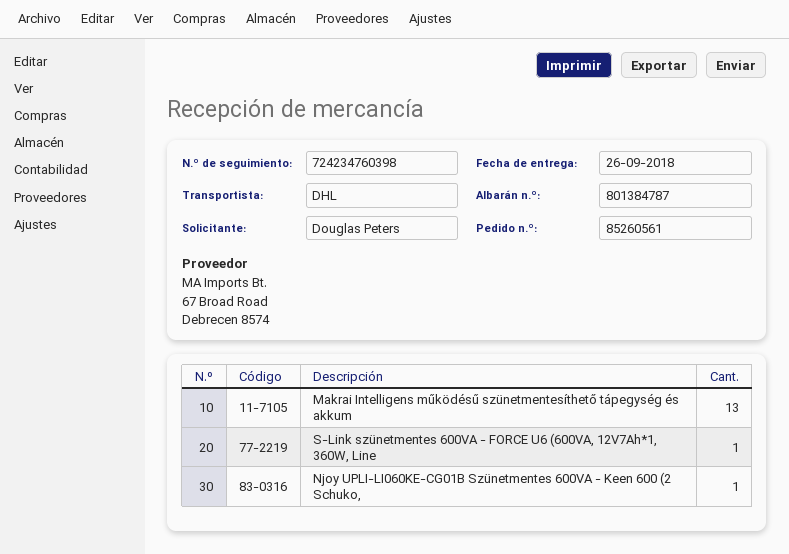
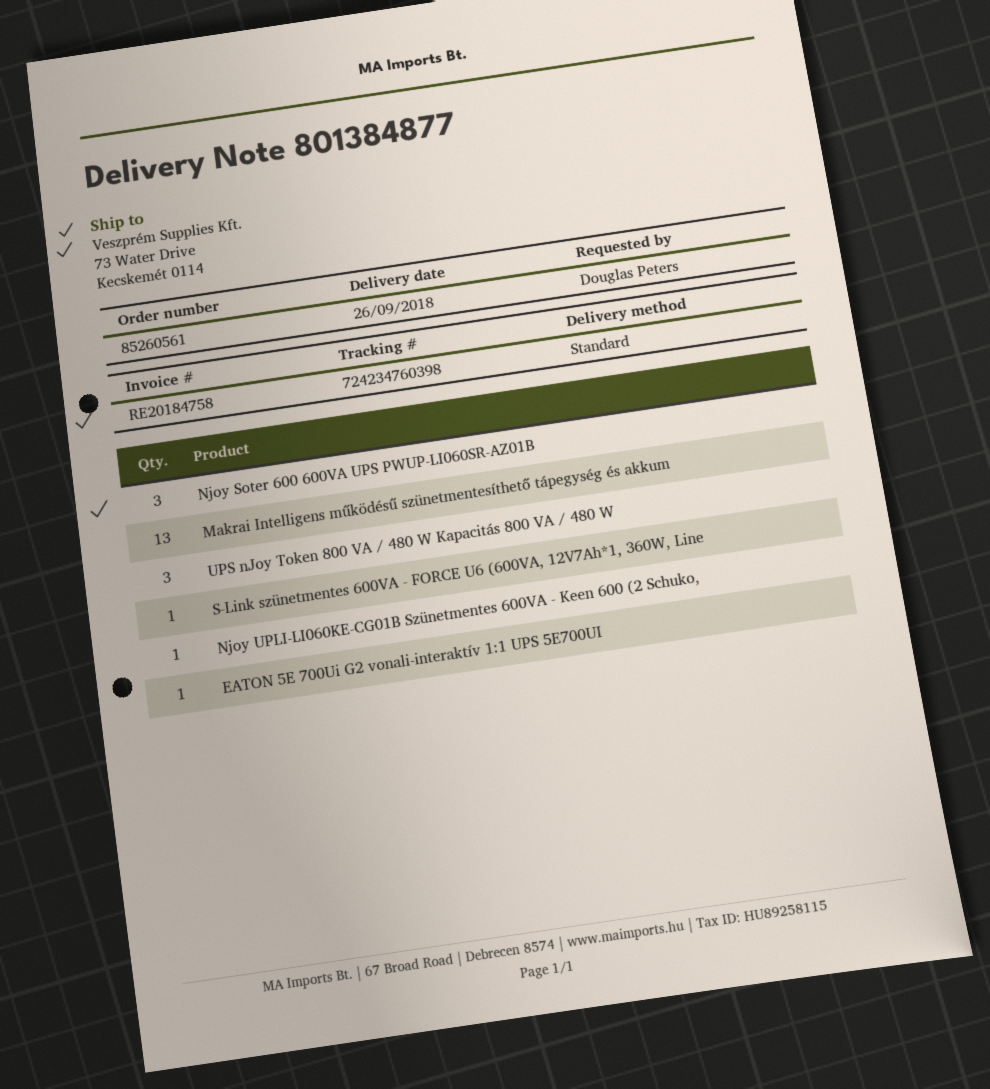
delivery note number: 801384787 -> 801384877
shipping method: DHL -> standard
Njoy Soter 600 600VA UPS PWUP-LI060SR-AZ01B: none -> 3
UPS nJoy Token 800 VA / 480 W Kapacitás 800 VA / 480 W: none -> 3
EATON 5E 700Ui G2 vonali-interaktív 1:1 UPS 5E700UI: none -> 1

